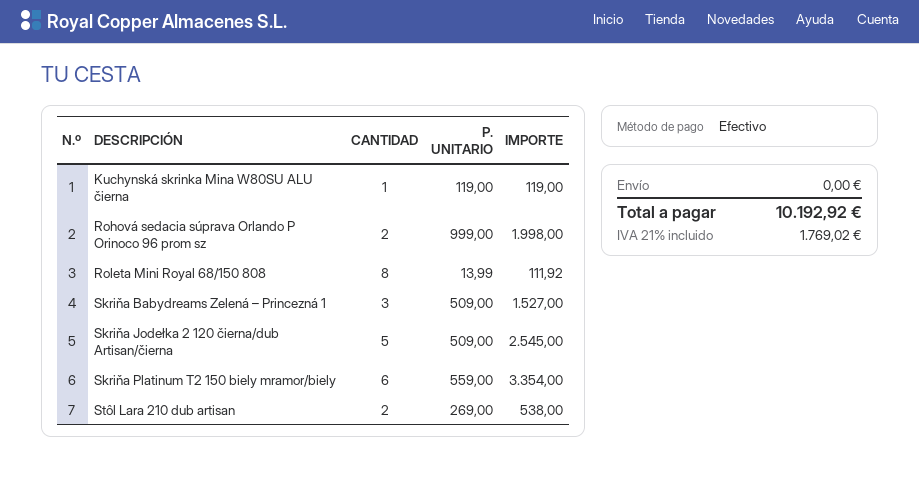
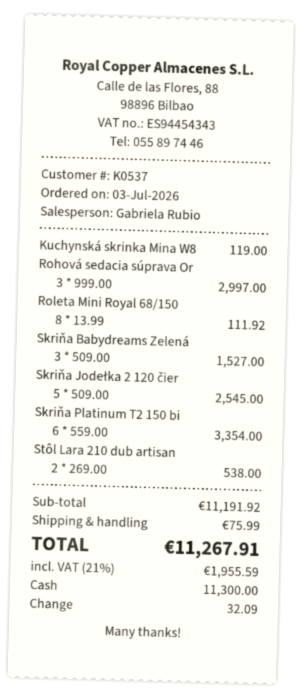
Rohová sedacia súprava Orlando P Orinoco 96 prom sz: 2 x 999.00 = 1998.00 -> 3 x 999.00 = 2997.00
shipping: 0.00 -> 75.99
tax: 21% = 1769.02 -> 21% = 1955.59
total: 10192.92 -> 11267.91

